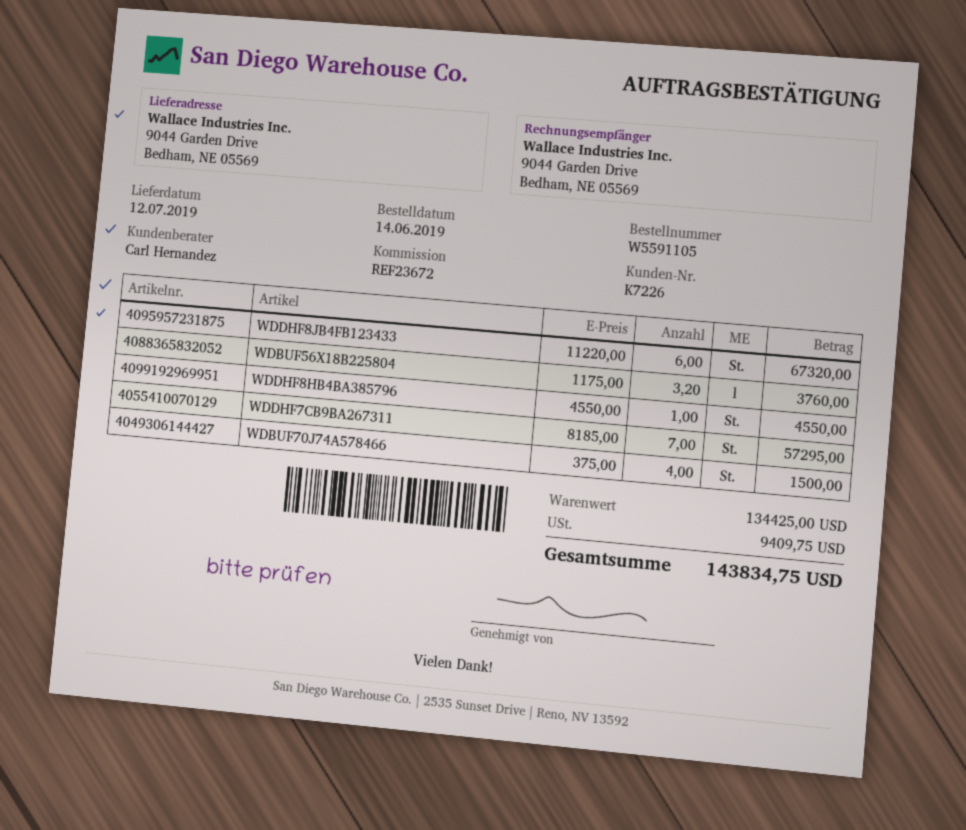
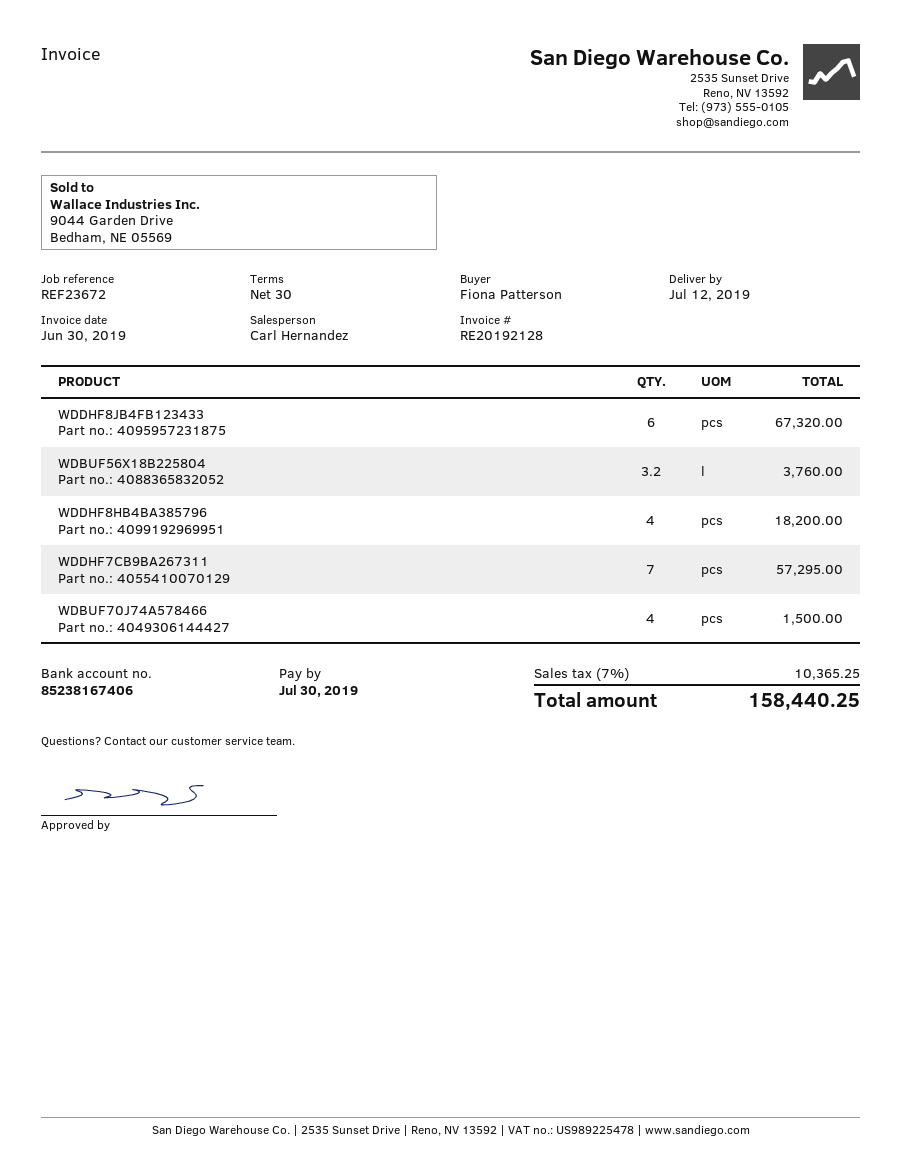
WDDHF8HB4BA385796: 1 for 4550.00 -> 4 for 18200.00
tax: 9409.75 -> 10365.25
total: 143834.75 -> 158440.25

